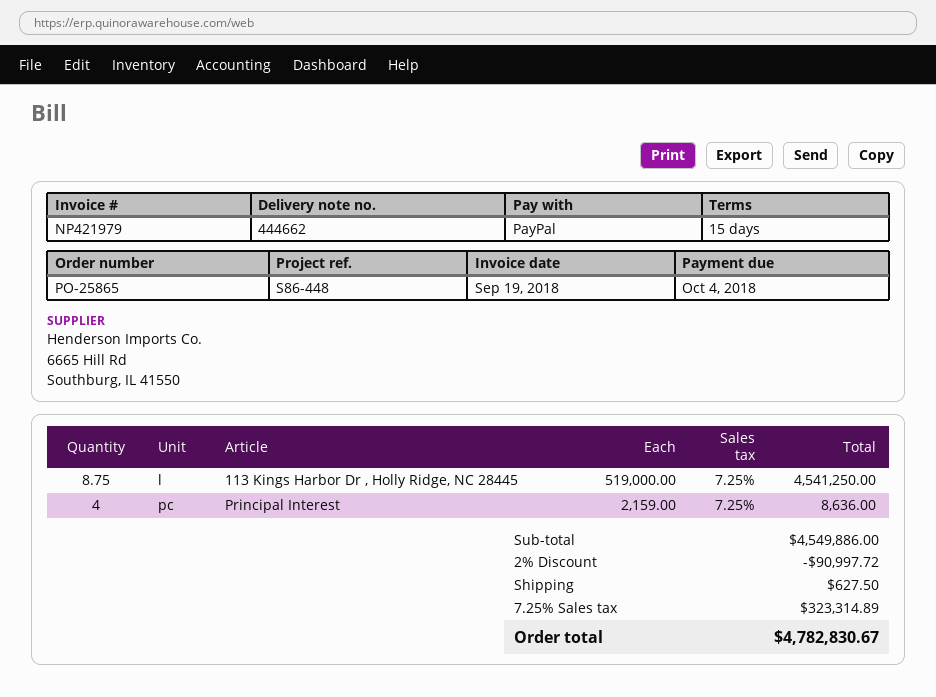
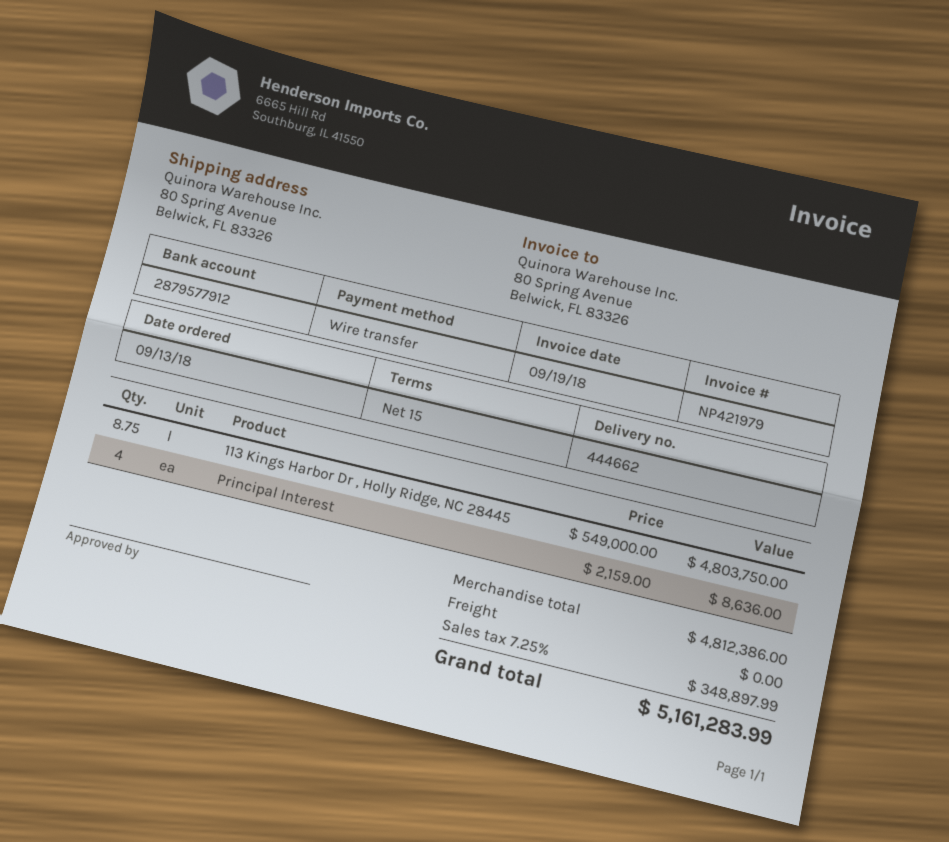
payment method: PayPal -> bank transfer
113 Kings Harbor Dr , Holly Ridge, NC 28445: 8.75 x 519000.00 = 4541250.00 -> 8.75 x 549000.00 = 4803750.00
subtotal: 4549886.00 -> 4812386.00
discount: 2% = 90997.72 -> none
shipping: 627.50 -> 0.00
tax: 7.25% = 323314.89 -> 7.25% = 348897.99
total: 4782830.67 -> 5161283.99

